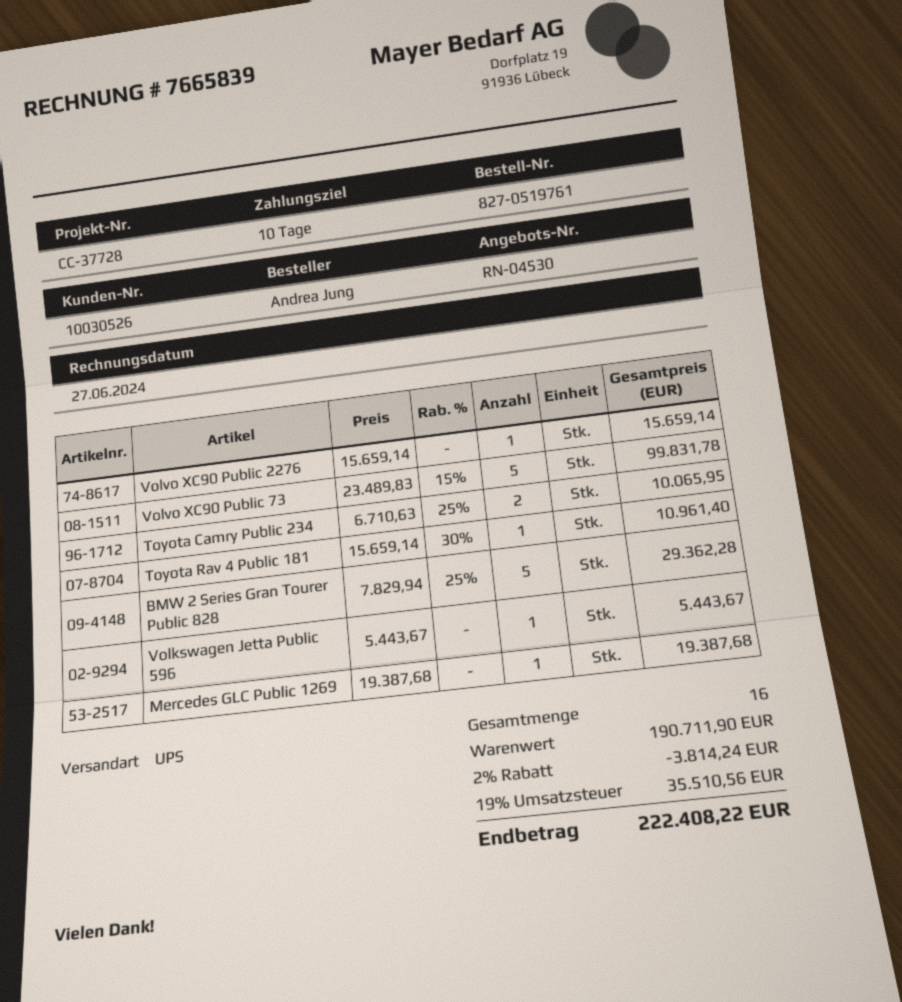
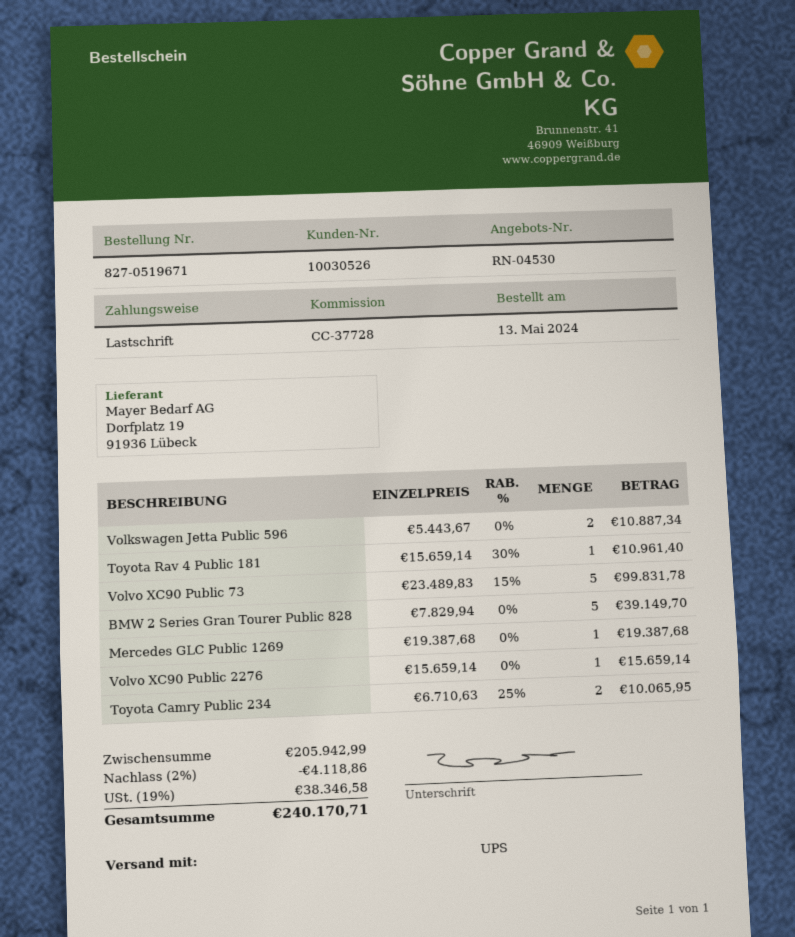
order number: 827-0519761 -> 827-0519671
BMW 2 Series Gran Tourer Public 828: 5 x 7829.94 - 25% = 29362.28 -> 5 x 7829.94 = 39149.70
Volkswagen Jetta Public 596: 1 x 5443.67 = 5443.67 -> 2 x 5443.67 = 10887.34
subtotal: 190711.90 -> 205942.99
discount: 2% = 3814.24 -> 2% = 4118.86
tax: 19% = 35510.56 -> 19% = 38346.58
total: 222408.22 -> 240170.71

